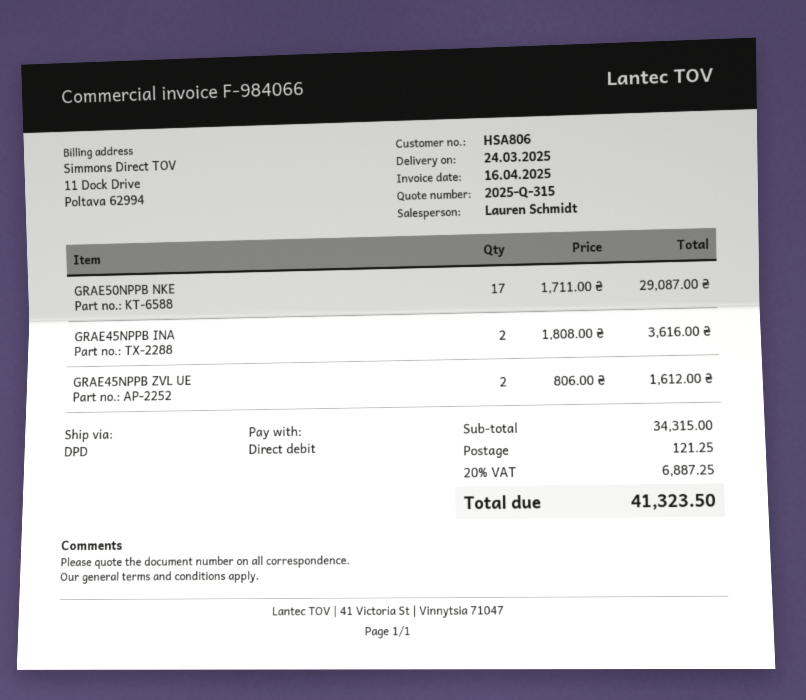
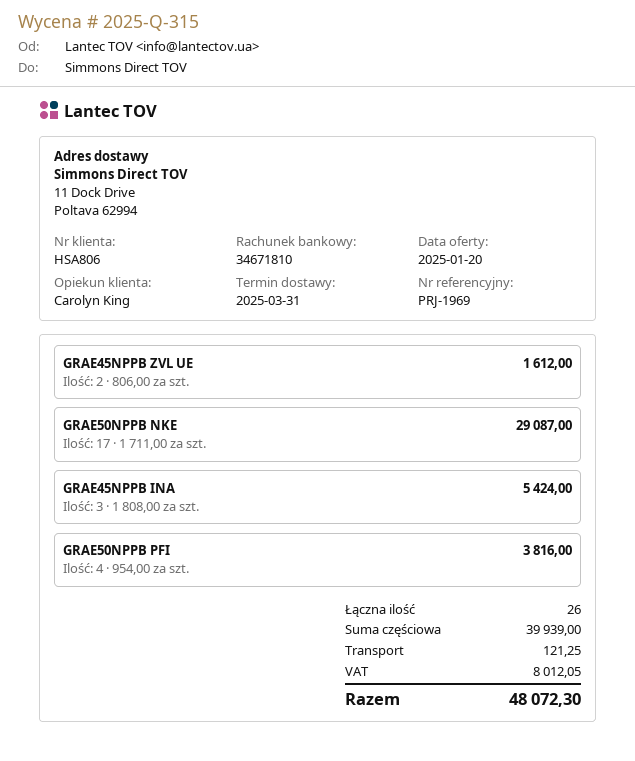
delivery date: 2025-03-24 -> 2025-03-31
sales rep: Lauren Schmidt -> Carolyn King
GRAE45NPPB INA: 2 x 1808.00 = 3616.00 -> 3 x 1808.00 = 5424.00
GRAE50NPPB PFI: none -> 4 x 954.00 = 3816.00
subtotal: 34315.00 -> 39939.00
tax: 6887.25 -> 8012.05
total: 41323.50 -> 48072.30

